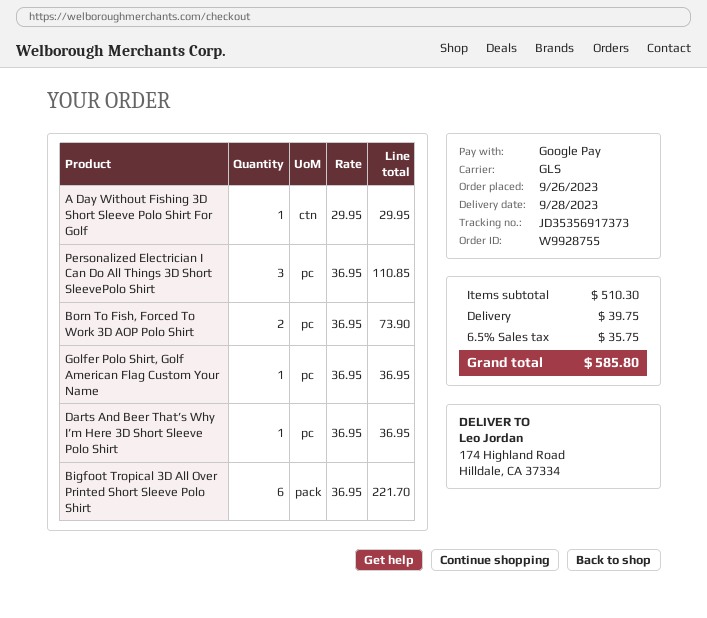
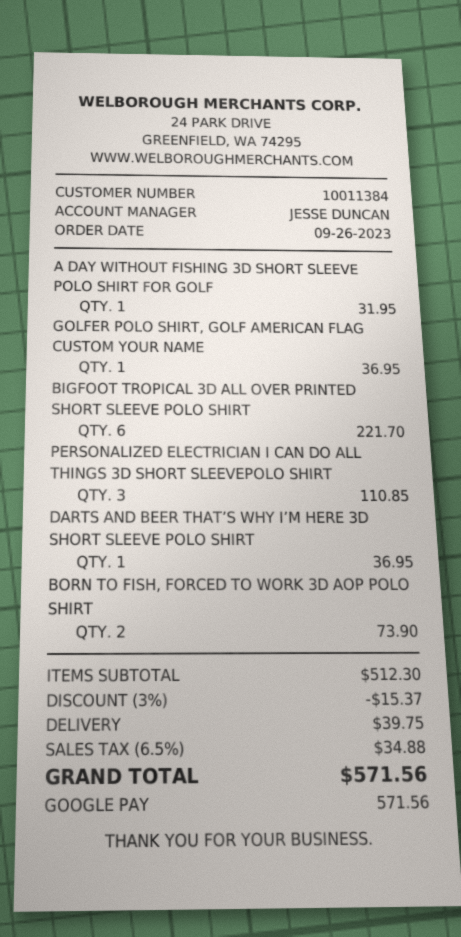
A Day Without Fishing 3D Short Sleeve Polo Shirt For Golf: 1 for 29.95 -> 1 for 31.95
subtotal: 510.30 -> 512.30
discount: none -> 3% = 15.37
tax: 6.5% = 35.75 -> 6.5% = 34.88
total: 585.80 -> 571.56

